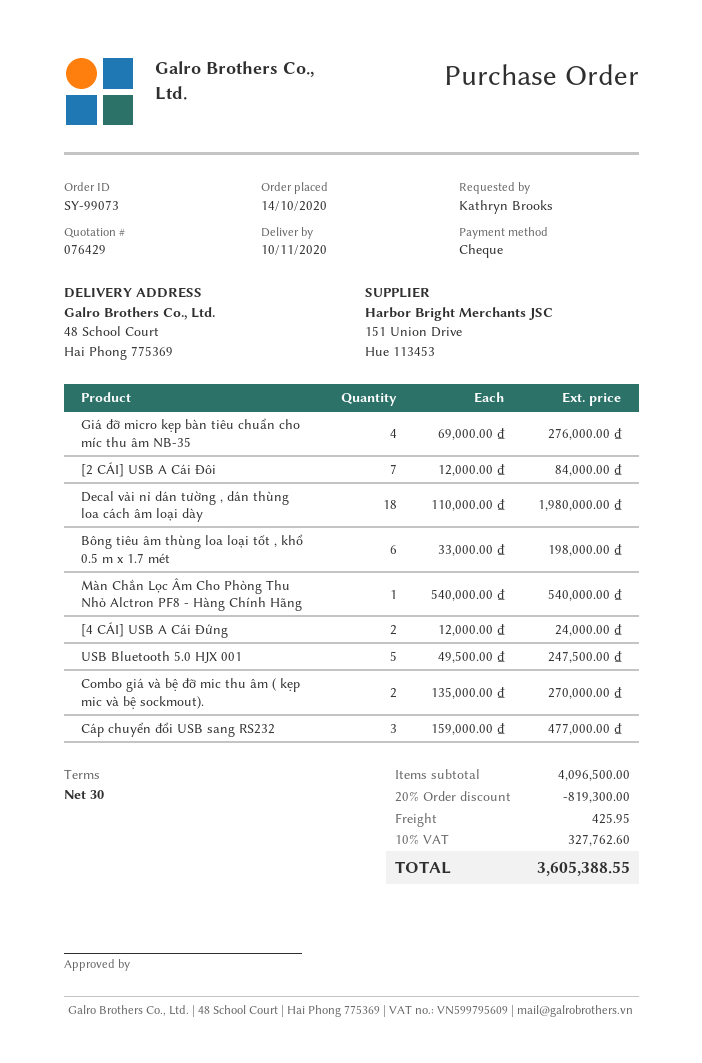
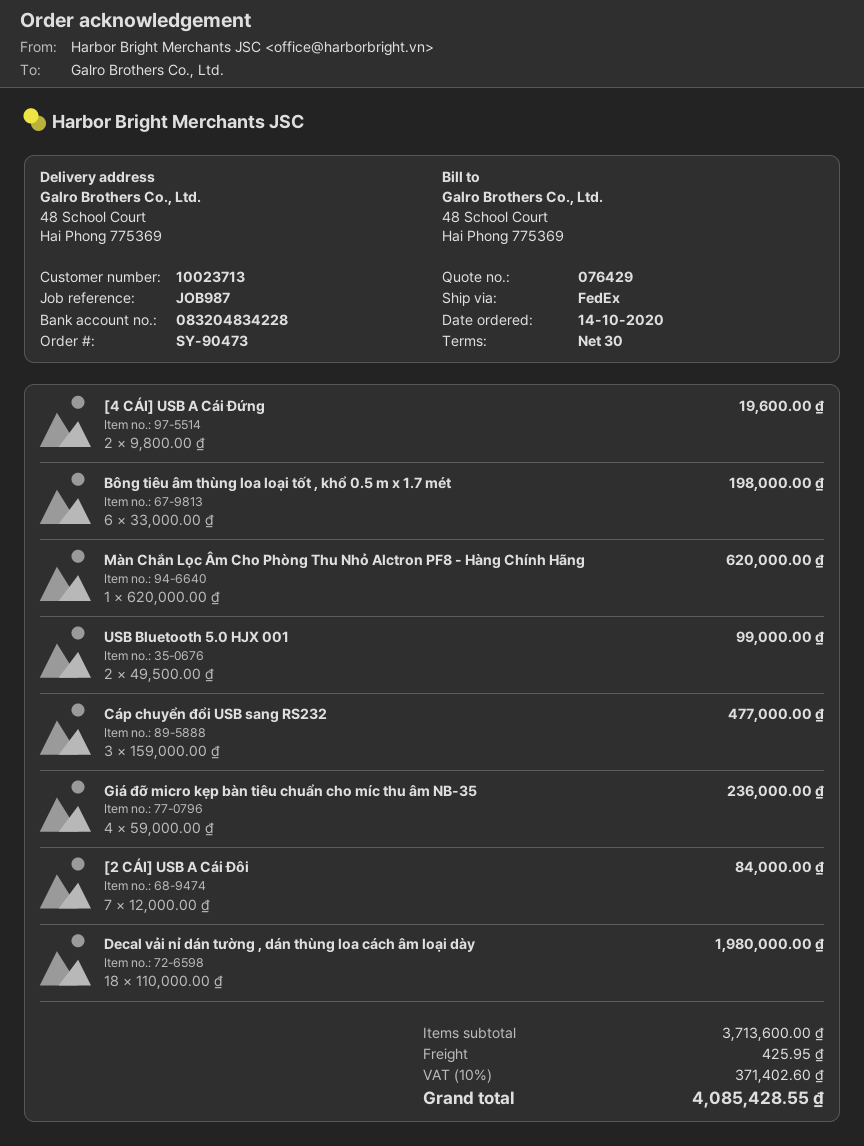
order number: SY-99073 -> SY-90473
Giá đỡ micro kẹp bàn tiêu chuẩn cho míc thu âm NB-35: 4 x 69000.00 = 276000.00 -> 4 x 59000.00 = 236000.00
Màn Chắn Lọc Âm Cho Phòng Thu Nhỏ Alctron PF8 - Hàng Chính Hãng: 1 x 540000.00 = 540000.00 -> 1 x 620000.00 = 620000.00
[4 CÁI] USB A Cái Đứng: 2 x 12000.00 = 24000.00 -> 2 x 9800.00 = 19600.00
USB Bluetooth 5.0 HJX 001: 5 x 49500.00 = 247500.00 -> 2 x 49500.00 = 99000.00
Combo giá và bệ đỡ mic thu âm ( kẹp mic và bệ sockmout).: 2 x 135000.00 = 270000.00 -> none
subtotal: 4096500.00 -> 3713600.00
discount: 20% = 819300.00 -> none
tax: 10% = 327762.60 -> 10% = 371402.60
total: 3605388.55 -> 4085428.55

